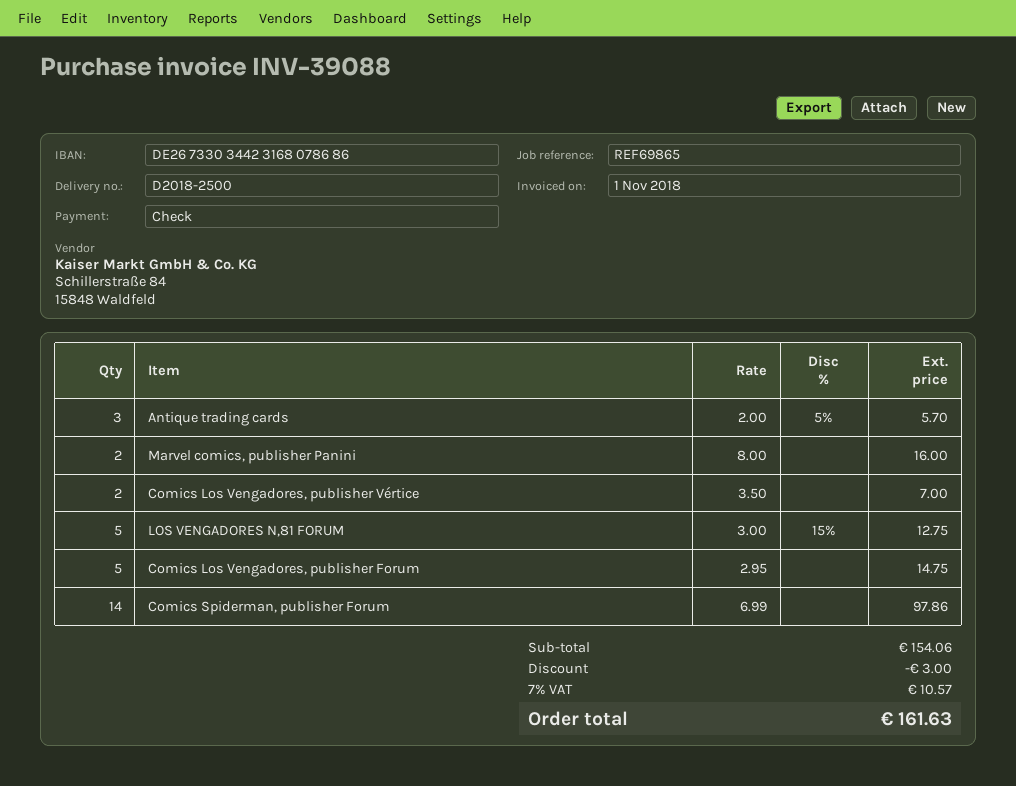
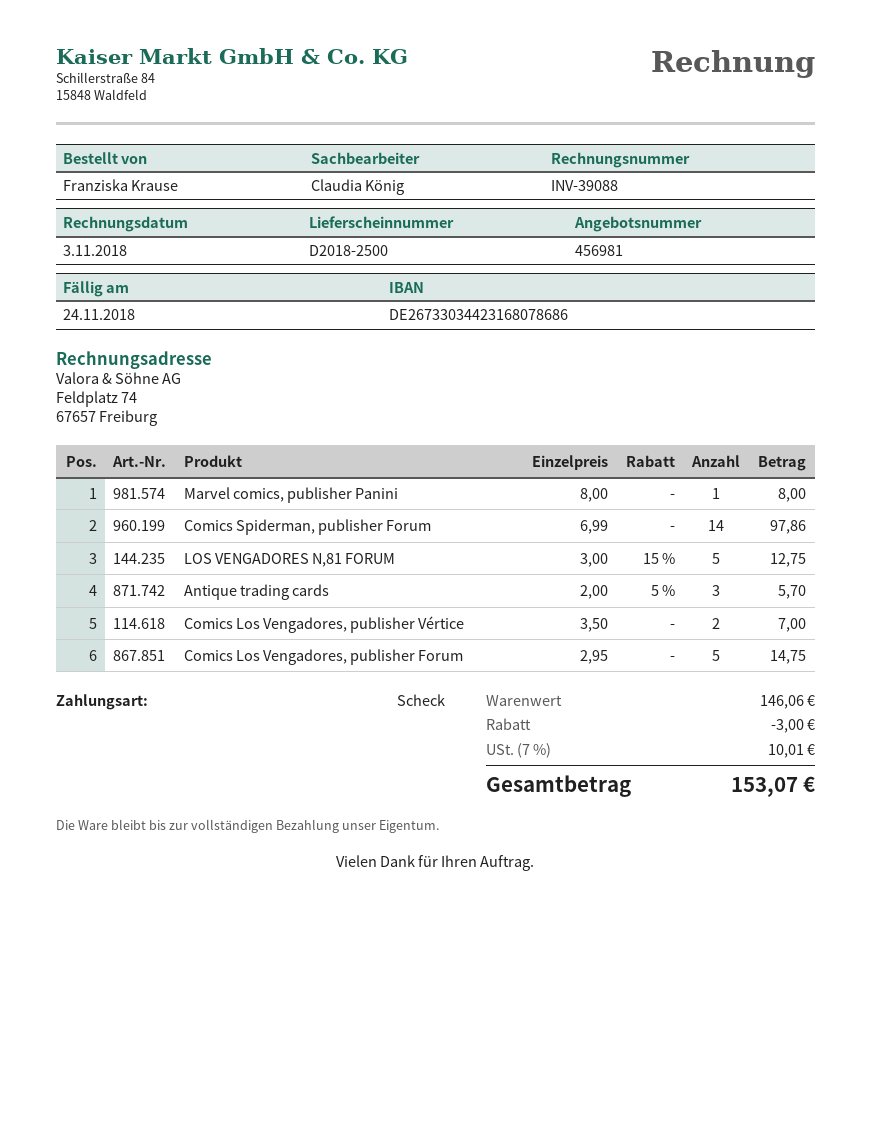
invoice date: 2018-11-01 -> 2018-11-03
Marvel comics, publisher Panini: 2 x 8.00 = 16.00 -> 1 x 8.00 = 8.00
subtotal: 154.06 -> 146.06
tax: 7% = 10.57 -> 7% = 10.01
total: 161.63 -> 153.07

